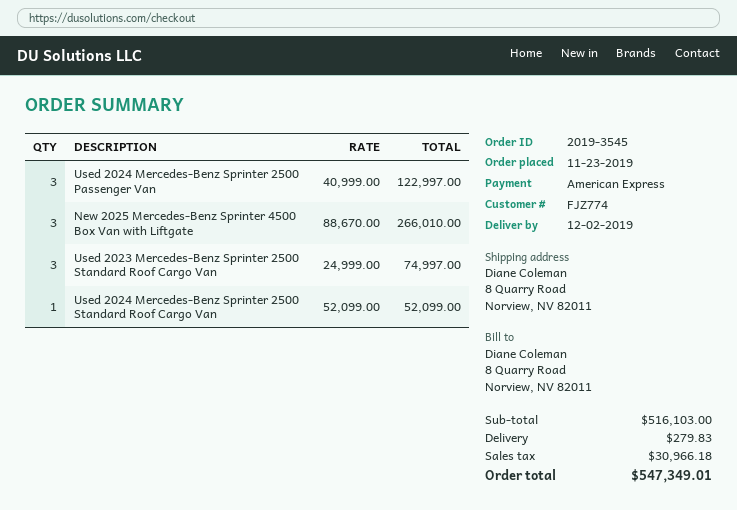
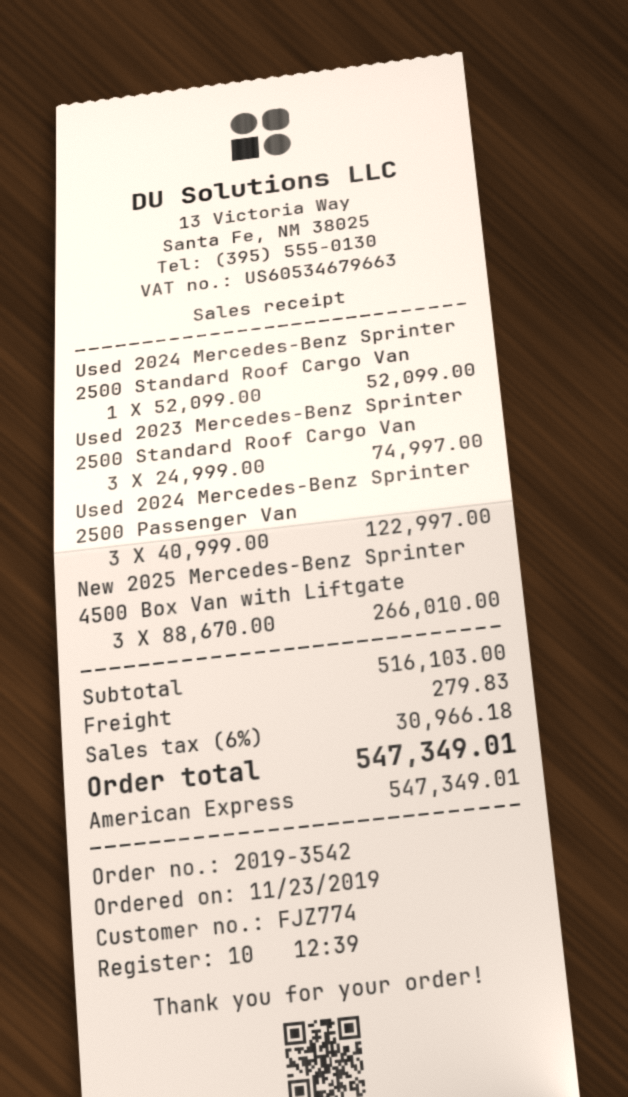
order number: 2019-3545 -> 2019-3542

